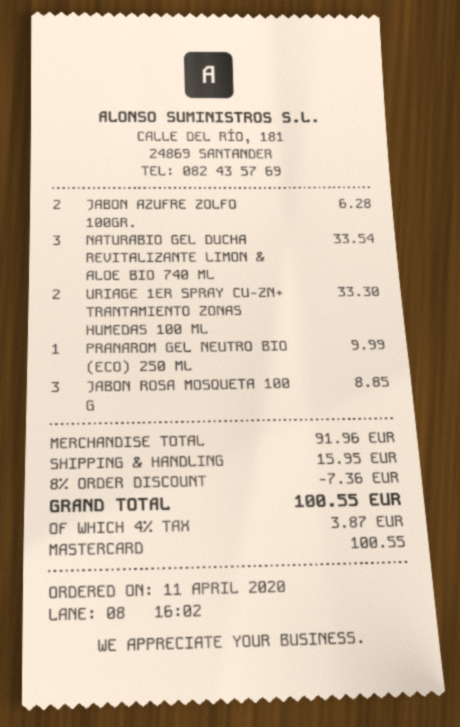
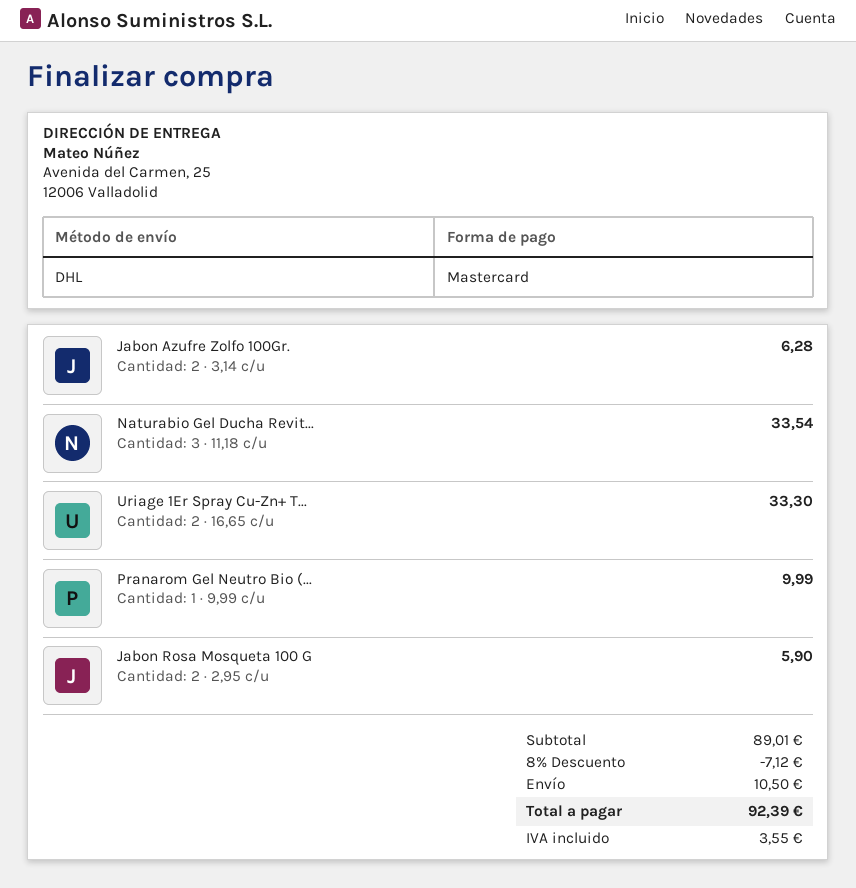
JABON ROSA MOSQUETA 100 G: 3 for 8.85 -> 2 for 5.90
subtotal: 91.96 -> 89.01
discount: 8% = 7.36 -> 8% = 7.12
shipping: 15.95 -> 10.50
tax: 3.87 -> 3.55
total: 100.55 -> 92.39

